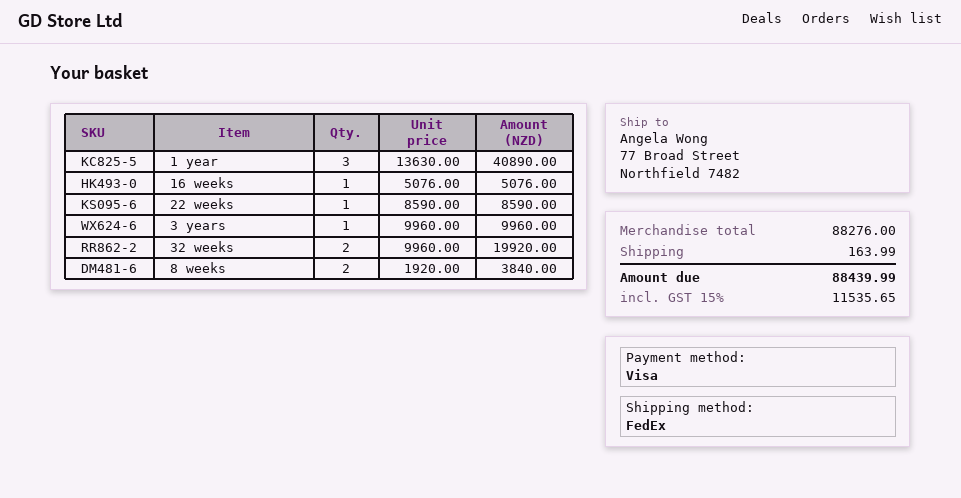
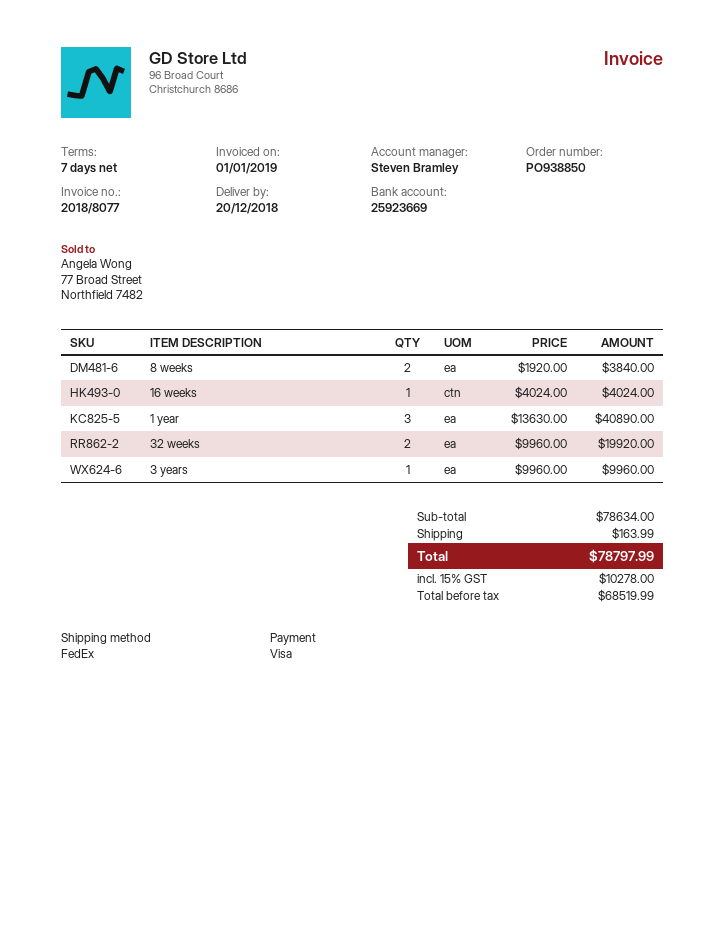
16 weeks: 1 x 5076.00 = 5076.00 -> 1 x 4024.00 = 4024.00
22 weeks: 1 x 8590.00 = 8590.00 -> none
subtotal: 88276.00 -> 78634.00
tax: 15% = 11535.65 -> 15% = 10278.00
total: 88439.99 -> 78797.99

